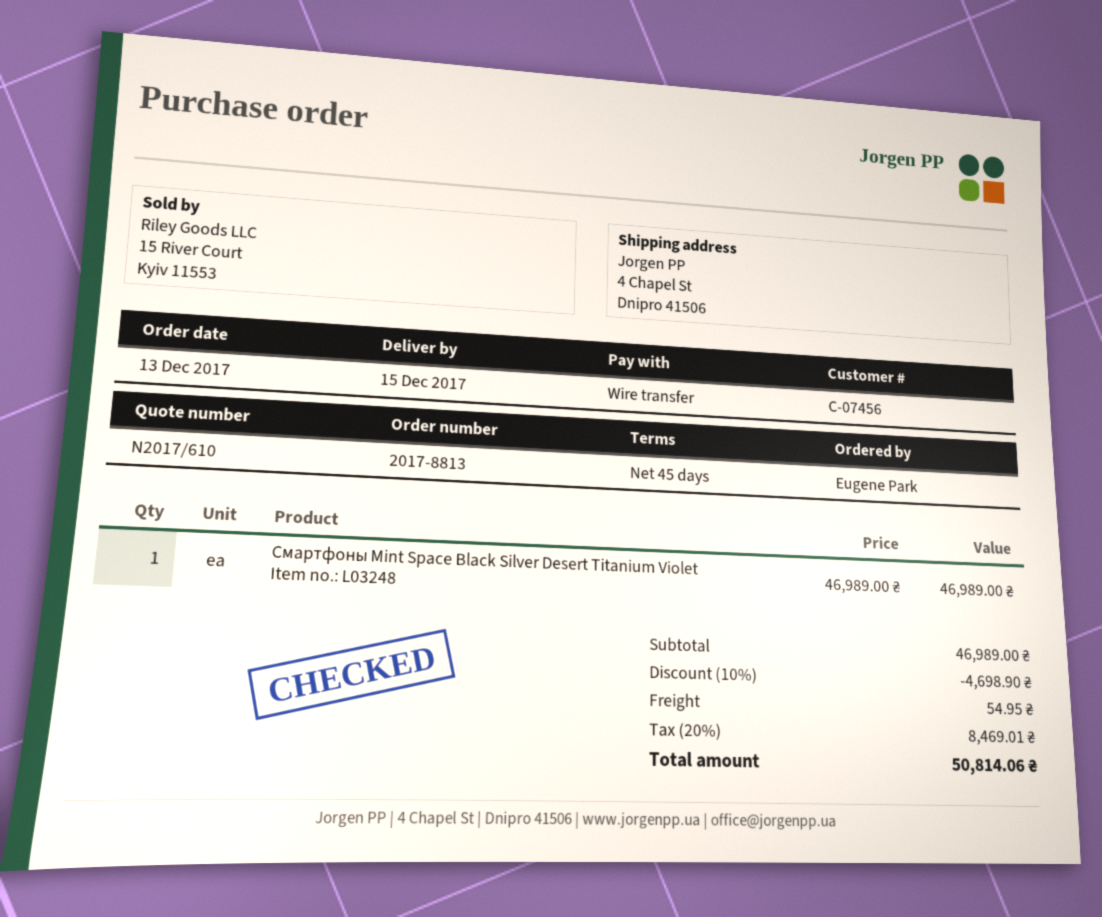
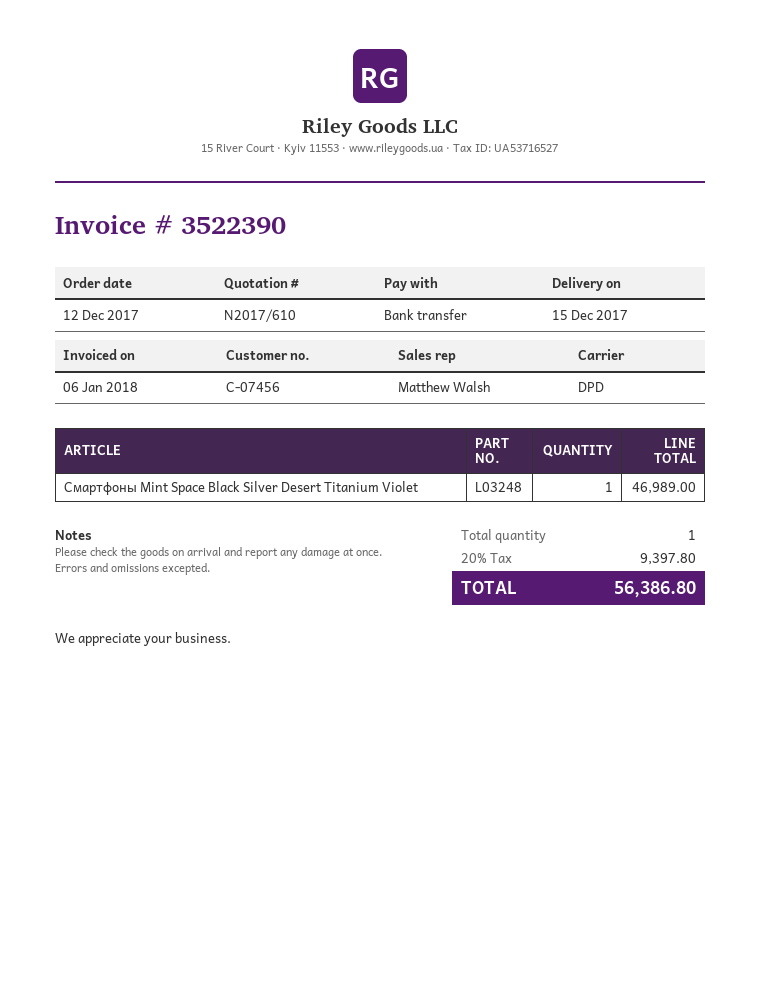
order date: 2017-12-13 -> 2017-12-12
discount: 10% = 4698.90 -> none
shipping: 54.95 -> none
tax: 20% = 8469.01 -> 20% = 9397.80
total: 50814.06 -> 56386.80

